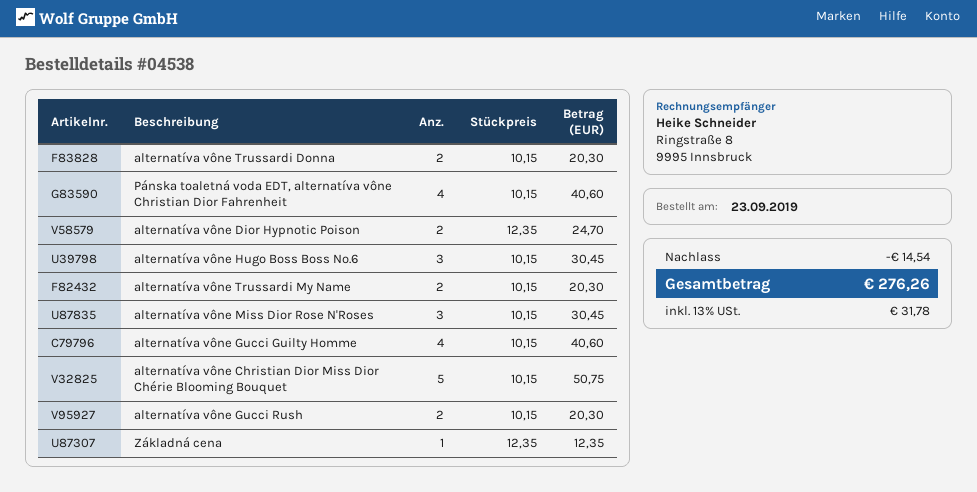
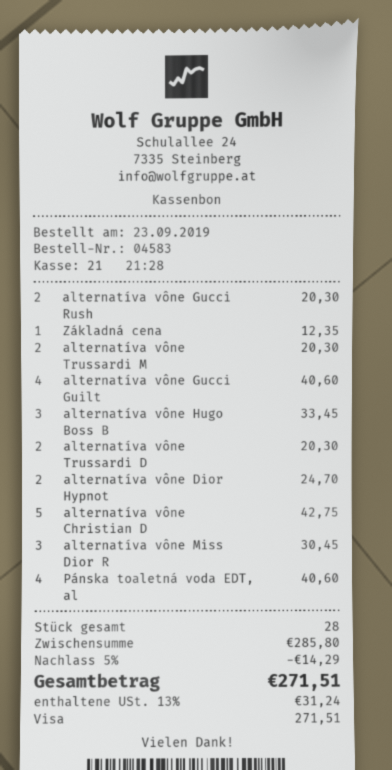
order number: 04538 -> 04583
alternatíva vône Hugo Boss Boss No.6: 3 for 30.45 -> 3 for 33.45
alternatíva vône Christian Dior Miss Dior Chérie Blooming Bouquet: 5 for 50.75 -> 5 for 42.75
discount: 14.54 -> 14.29
tax: 13% = 31.78 -> 13% = 31.24
total: 276.26 -> 271.51

